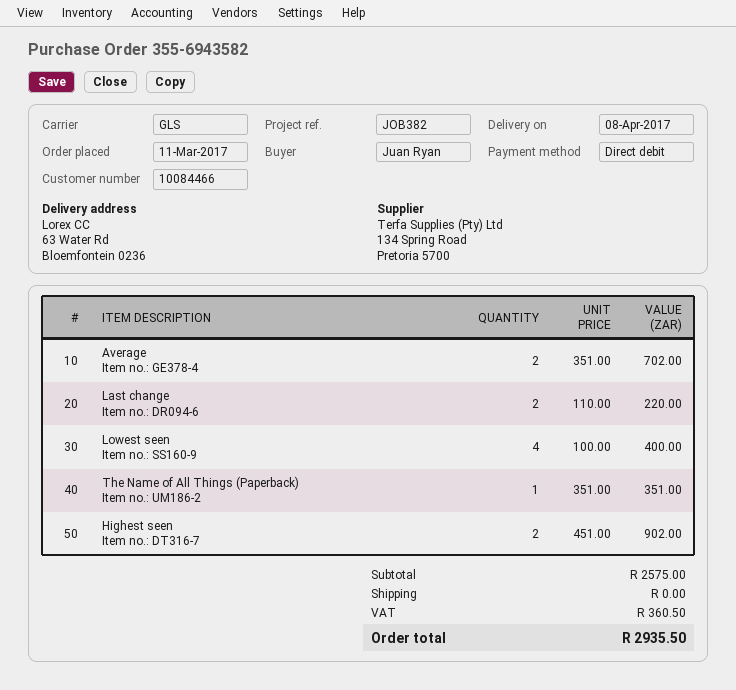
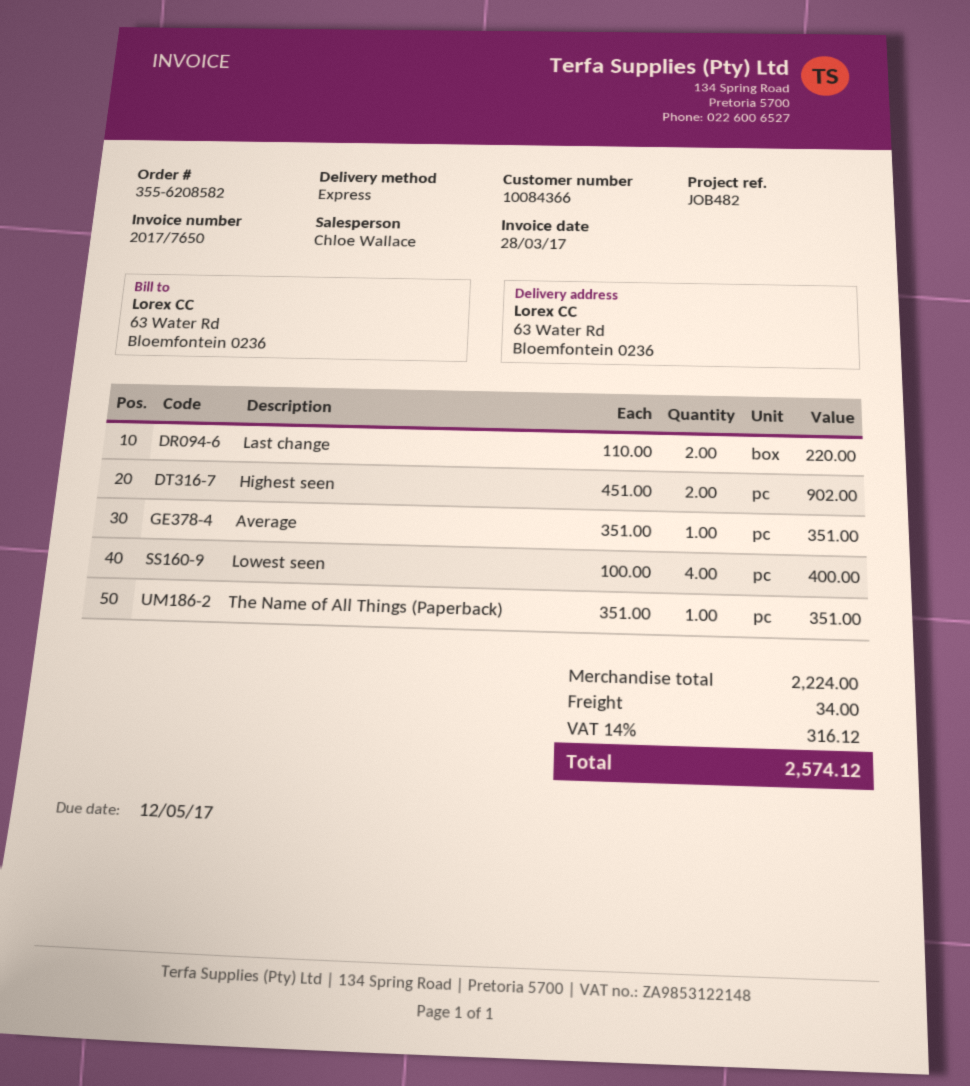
order number: 355-6943582 -> 355-6208582
customer number: 10084466 -> 10084366
reference: JOB382 -> JOB482
shipping method: GLS -> express
Average: 2 x 351.00 = 702.00 -> 1 x 351.00 = 351.00
subtotal: 2575.00 -> 2224.00
shipping: 0.00 -> 34.00
tax: 360.50 -> 316.12
total: 2935.50 -> 2574.12

